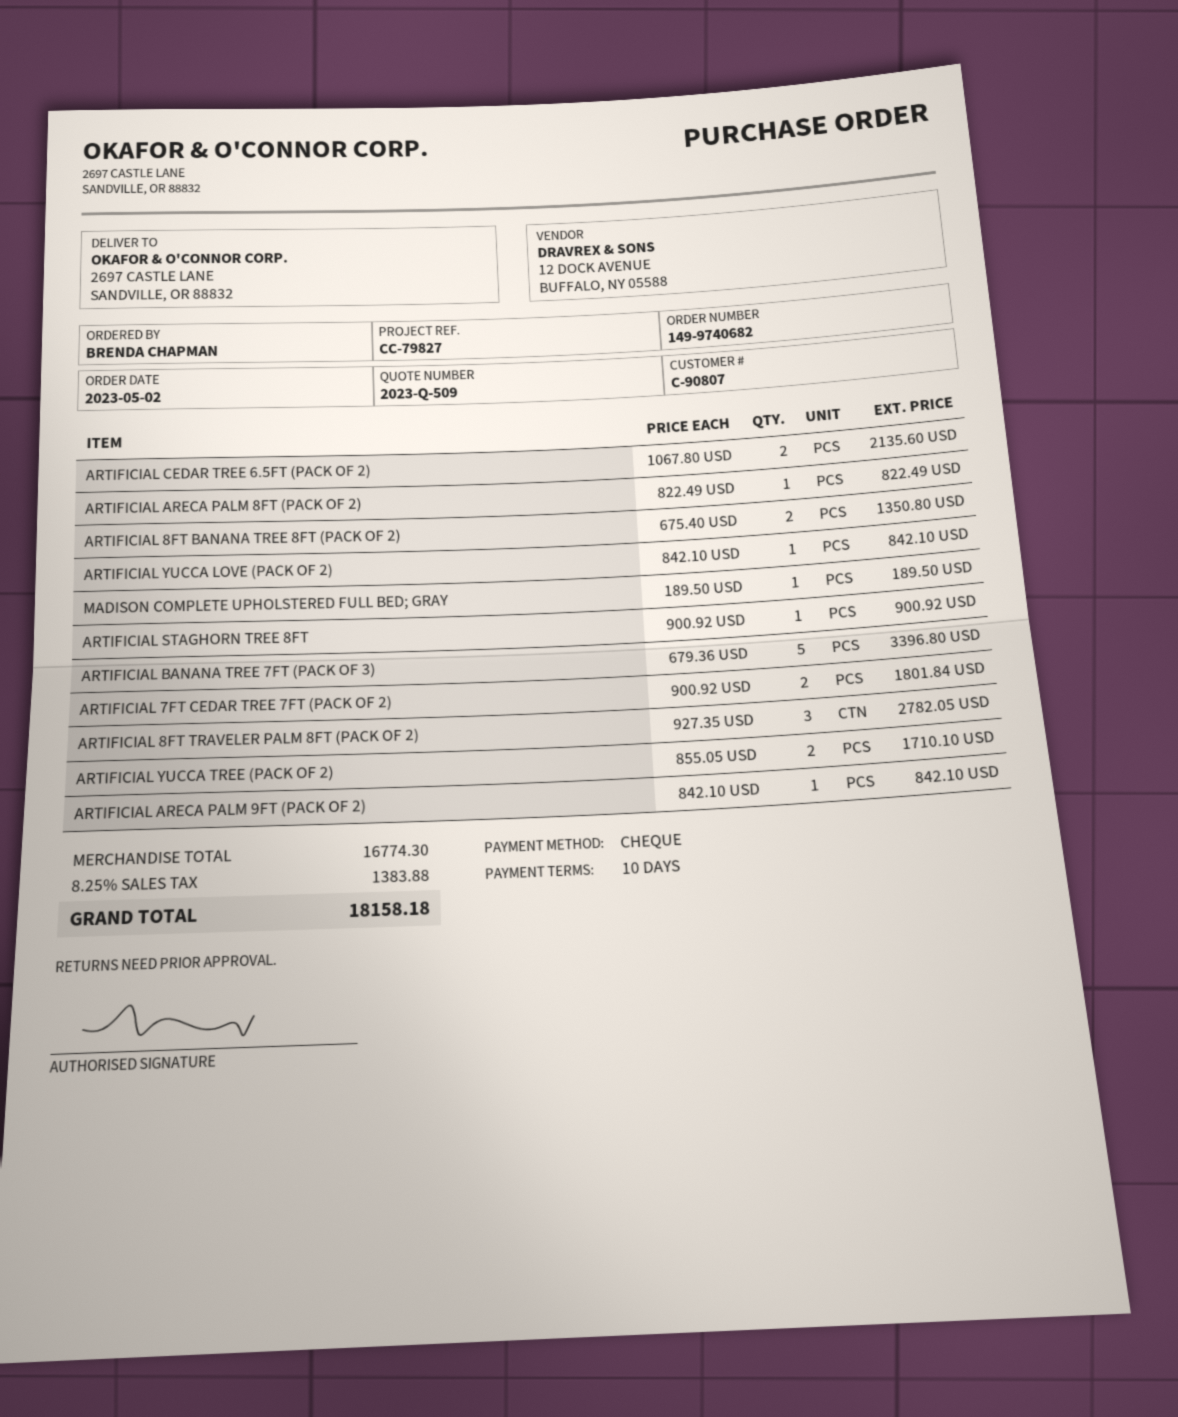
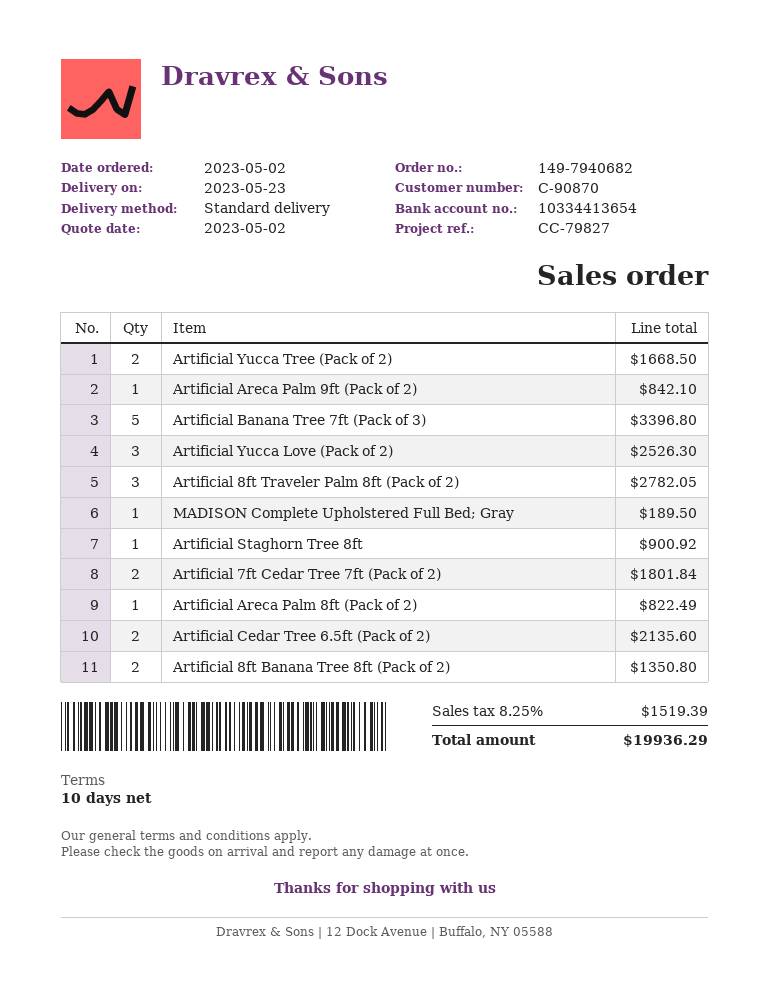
order number: 149-9740682 -> 149-7940682
customer number: C-90807 -> C-90870
ARTIFICIAL YUCCA LOVE (PACK OF 2): 1 for 842.10 -> 3 for 2526.30
ARTIFICIAL YUCCA TREE (PACK OF 2): 2 for 1710.10 -> 2 for 1668.50
tax: 8.25% = 1383.88 -> 8.25% = 1519.39
total: 18158.18 -> 19936.29

